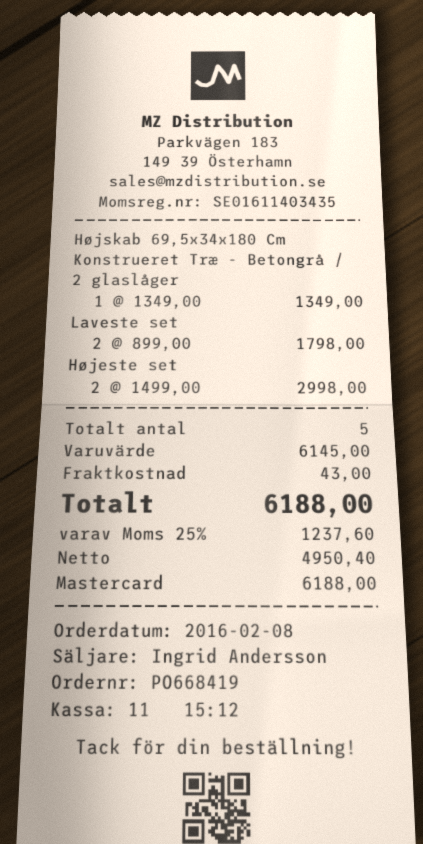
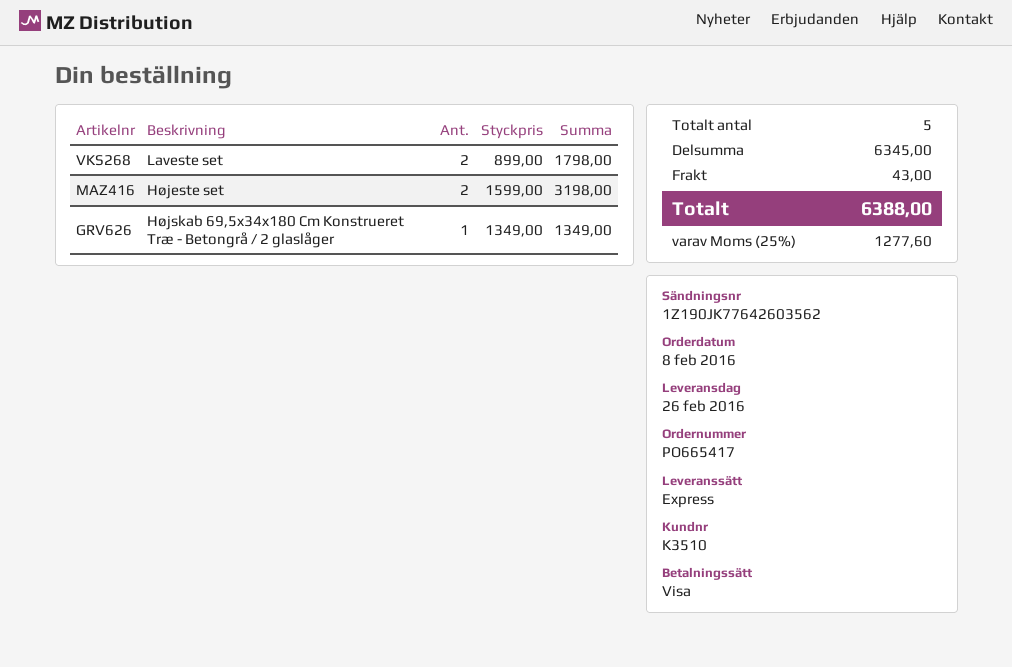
order number: PO668419 -> PO665417
payment method: Mastercard -> Visa
Højeste set: 2 x 1499.00 = 2998.00 -> 2 x 1599.00 = 3198.00
subtotal: 6145.00 -> 6345.00
tax: 25% = 1237.60 -> 25% = 1277.60
total: 6188.00 -> 6388.00

